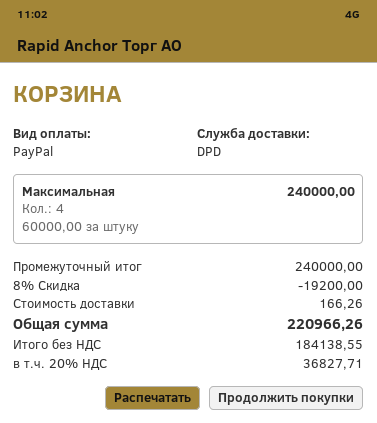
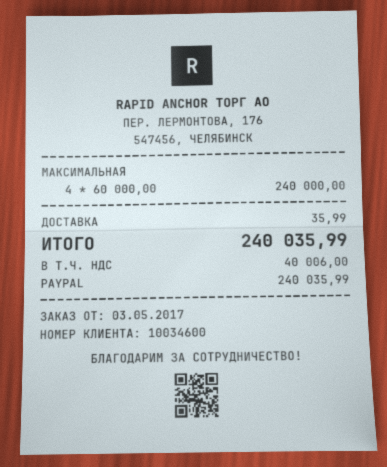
discount: 8% = 19200.00 -> none
shipping: 166.26 -> 35.99
tax: 36827.71 -> 40006.00
total: 220966.26 -> 240035.99

